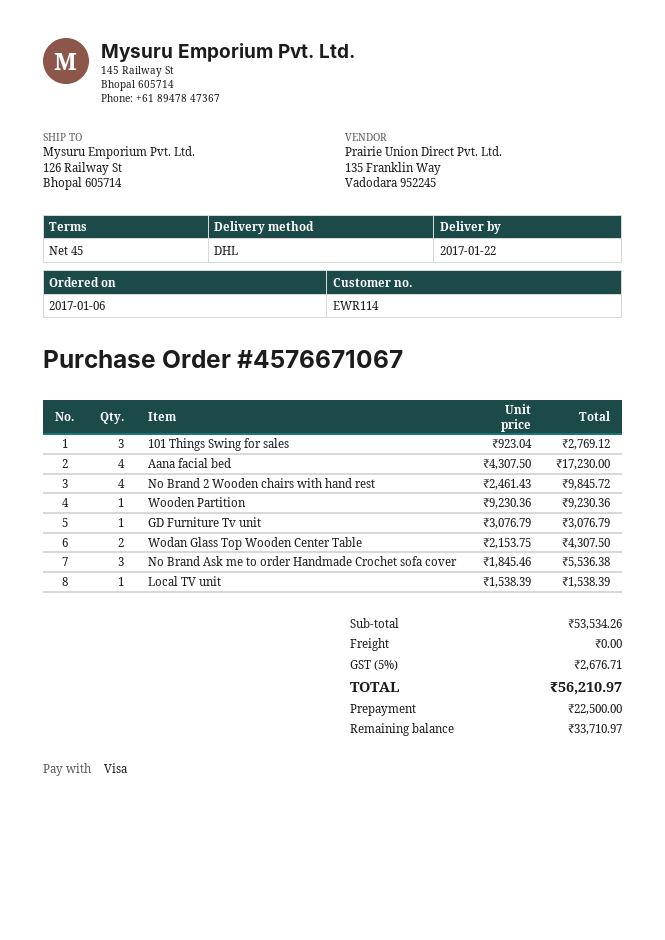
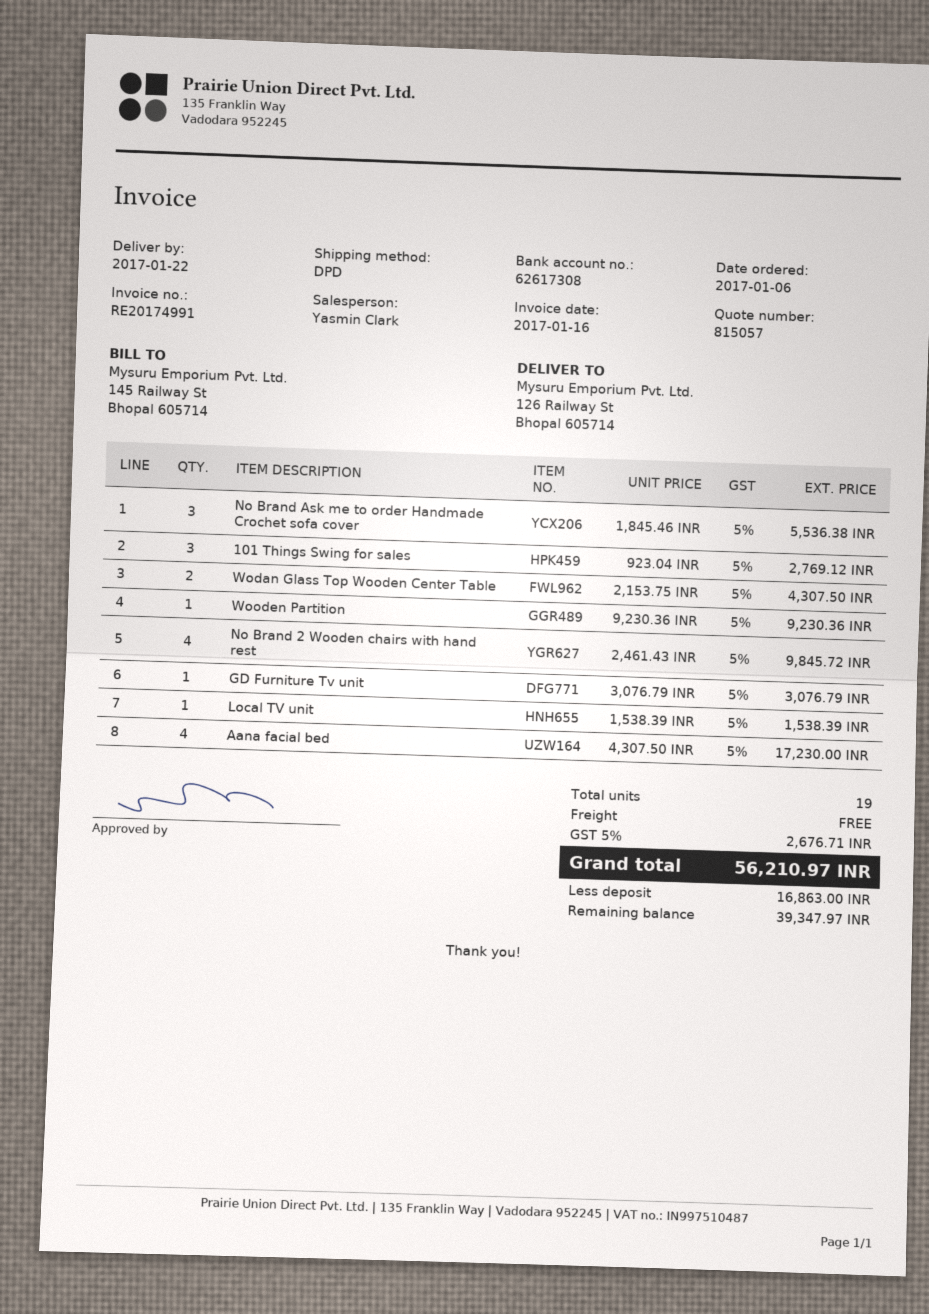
shipping method: DHL -> DPD
deposit: 22500.00 -> 16863.00
balance: 33710.97 -> 39347.97

